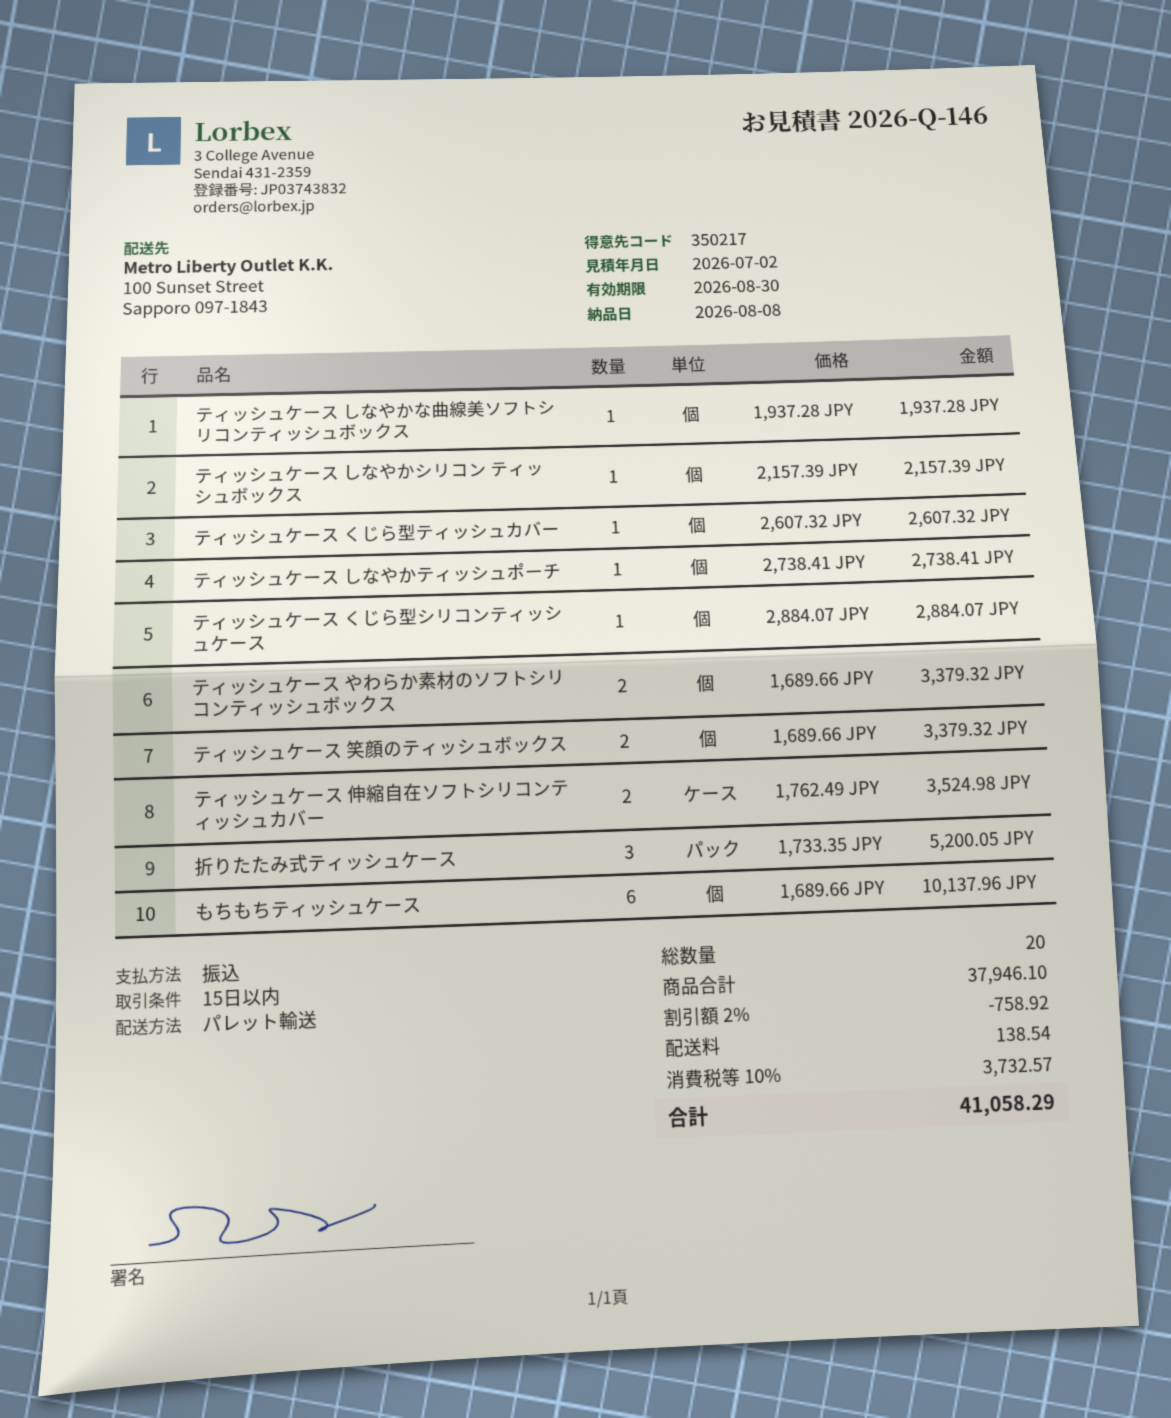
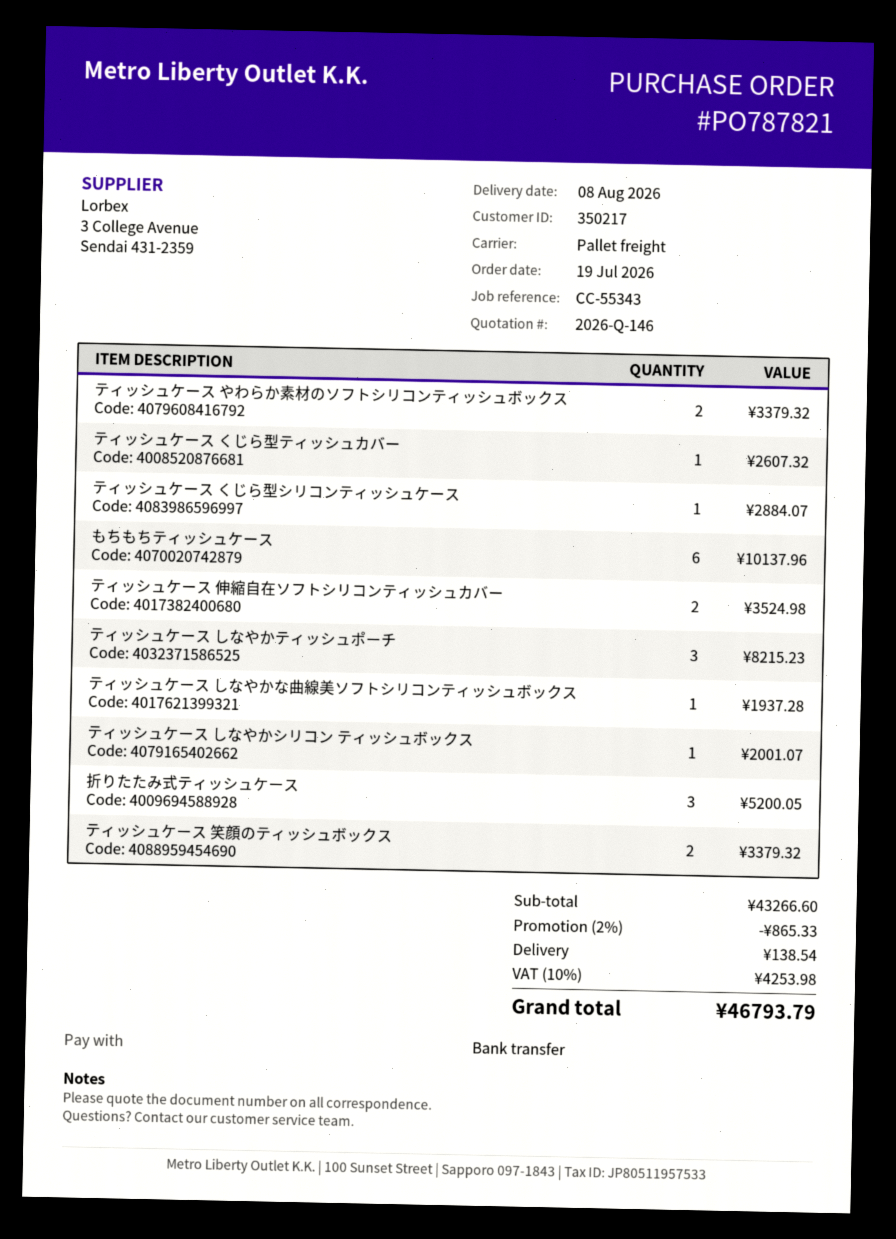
ティッシュケース しなやかシリコン ティッシュボックス: 1 for 2157.39 -> 1 for 2001.07
ティッシュケース しなやかティッシュポーチ: 1 for 2738.41 -> 3 for 8215.23
subtotal: 37946.10 -> 43266.60
discount: 2% = 758.92 -> 2% = 865.33
tax: 10% = 3732.57 -> 10% = 4253.98
total: 41058.29 -> 46793.79

